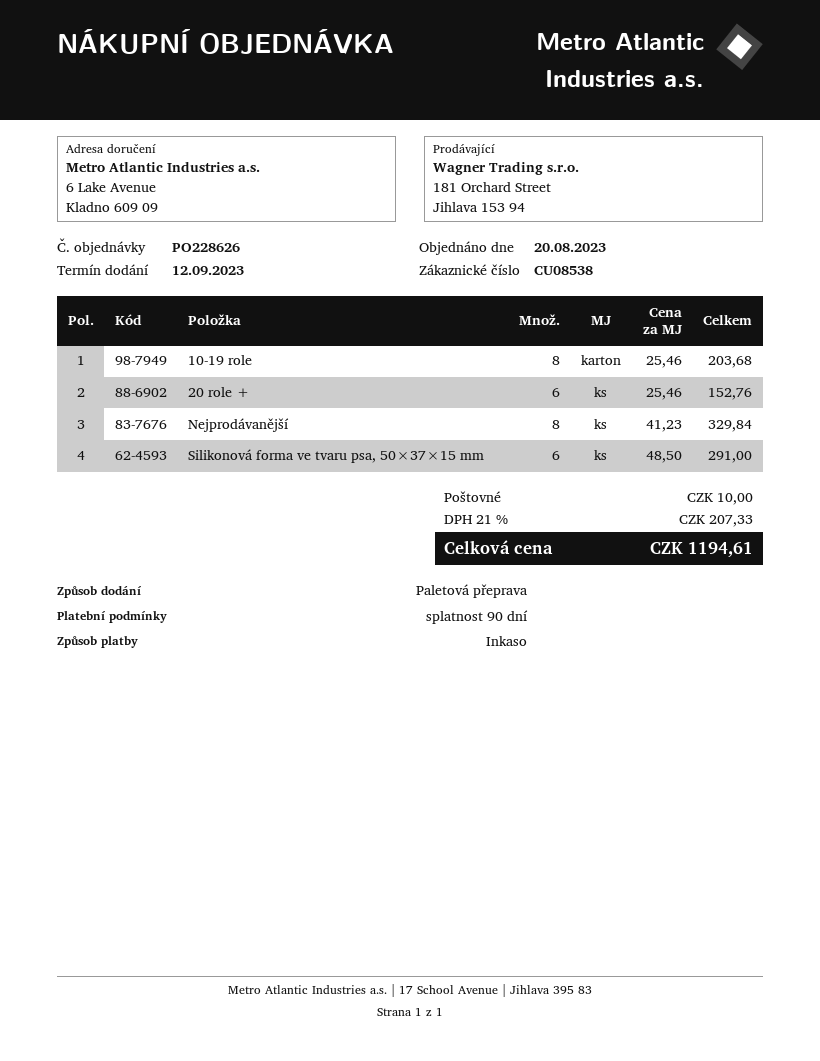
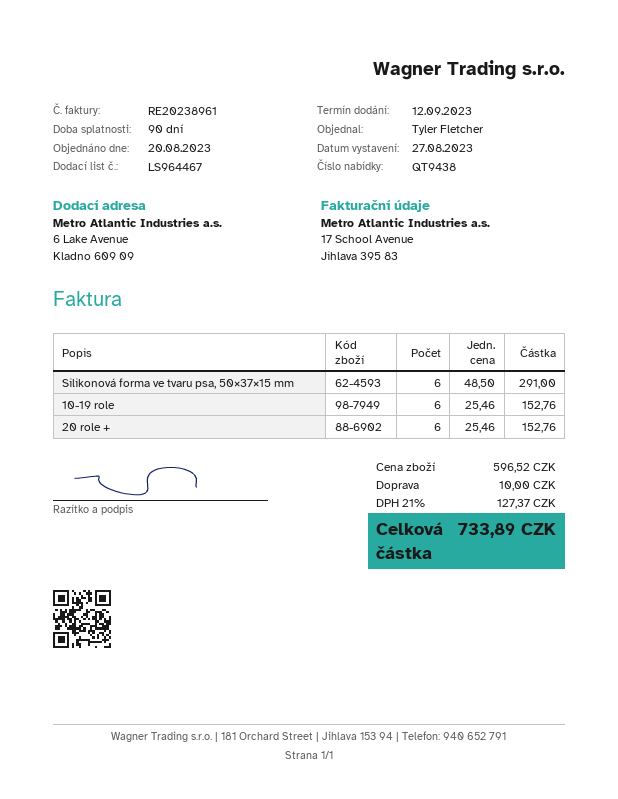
10-19 role: 8 x 25.46 = 203.68 -> 6 x 25.46 = 152.76
Nejprodávanější: 8 x 41.23 = 329.84 -> none
tax: 21% = 207.33 -> 21% = 127.37
total: 1194.61 -> 733.89

